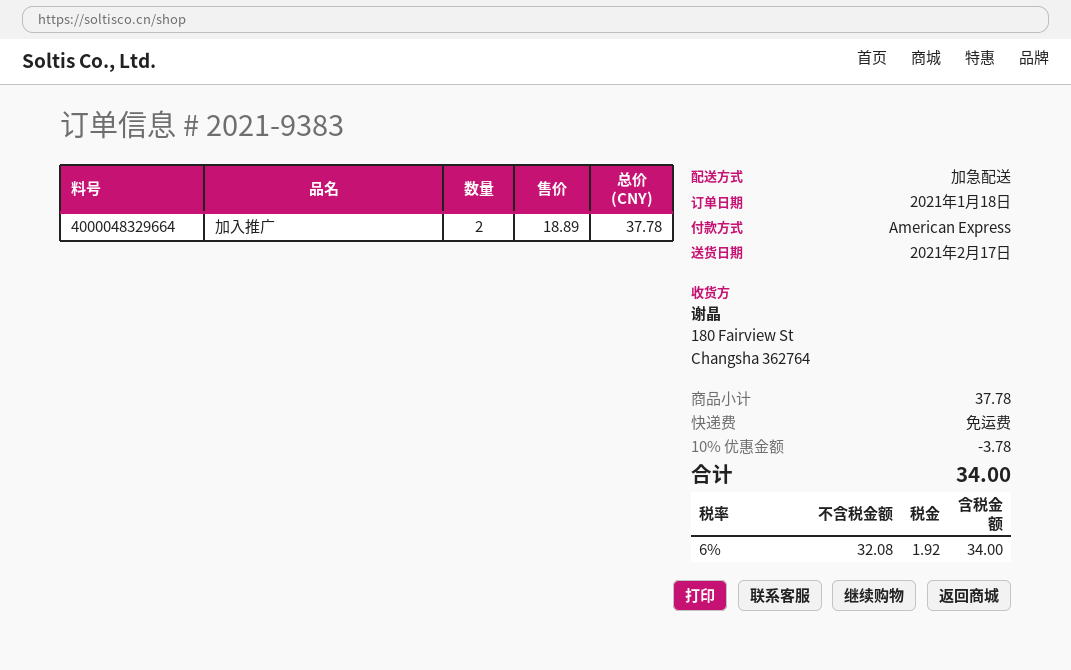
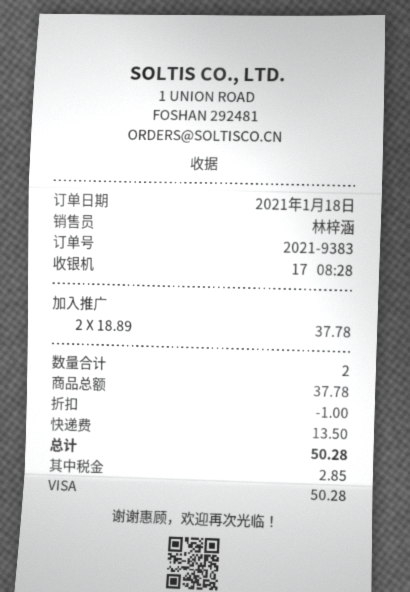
payment method: American Express -> Visa
discount: 3.78 -> 1.00
shipping: 0.00 -> 13.50
tax: 1.92 -> 2.85
total: 34.00 -> 50.28

